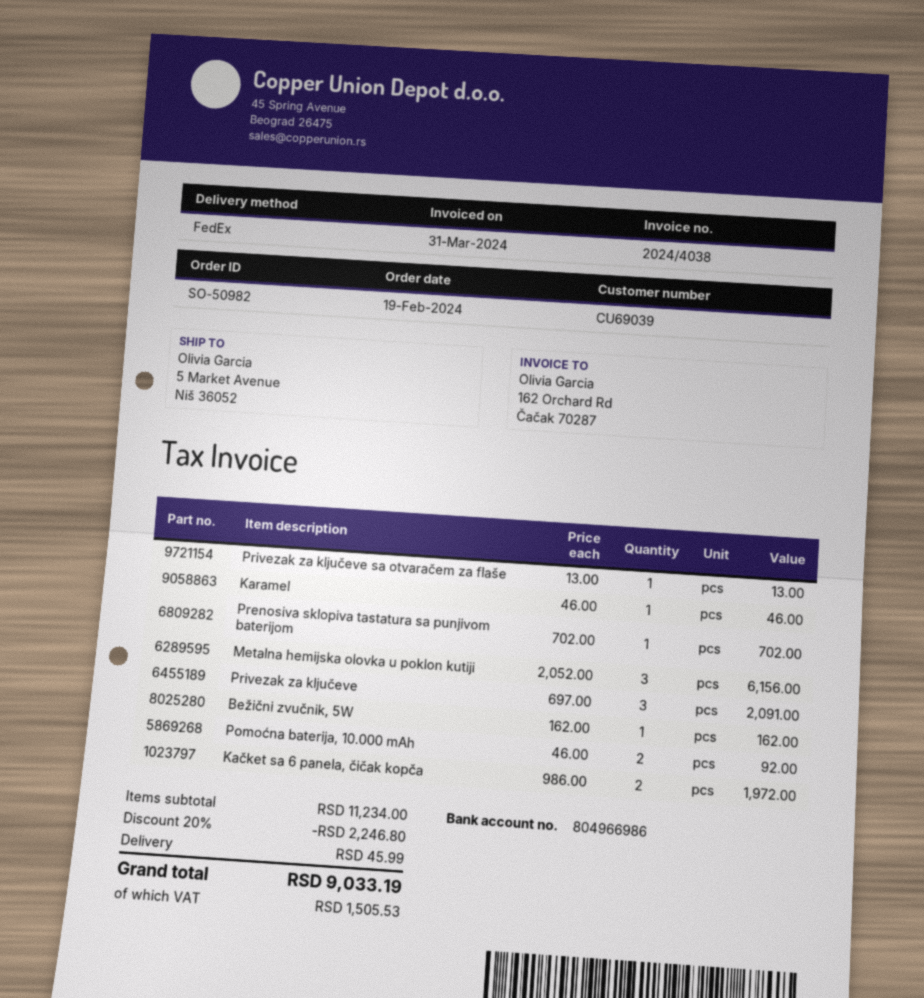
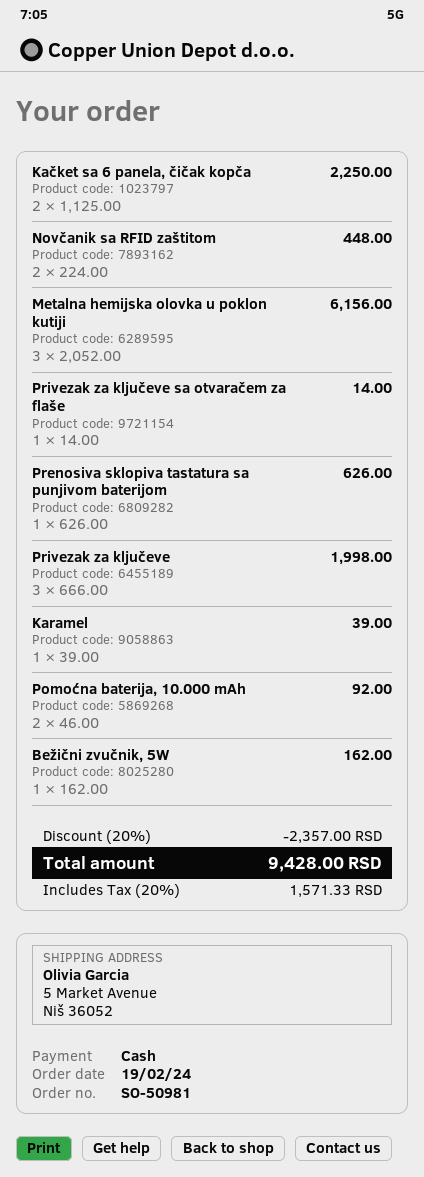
order number: SO-50982 -> SO-50981
Privezak za ključeve sa otvaračem za flaše: 1 x 13.00 = 13.00 -> 1 x 14.00 = 14.00
Karamel: 1 x 46.00 = 46.00 -> 1 x 39.00 = 39.00
Prenosiva sklopiva tastatura sa punjivom baterijom: 1 x 702.00 = 702.00 -> 1 x 626.00 = 626.00
Privezak za ključeve: 3 x 697.00 = 2091.00 -> 3 x 666.00 = 1998.00
Kačket sa 6 panela, čičak kopča: 2 x 986.00 = 1972.00 -> 2 x 1125.00 = 2250.00
Novčanik sa RFID zaštitom: none -> 2 x 224.00 = 448.00
discount: 20% = 2246.80 -> 20% = 2357.00
shipping: 45.99 -> none
tax: 1505.53 -> 1571.33
total: 9033.19 -> 9428.00

